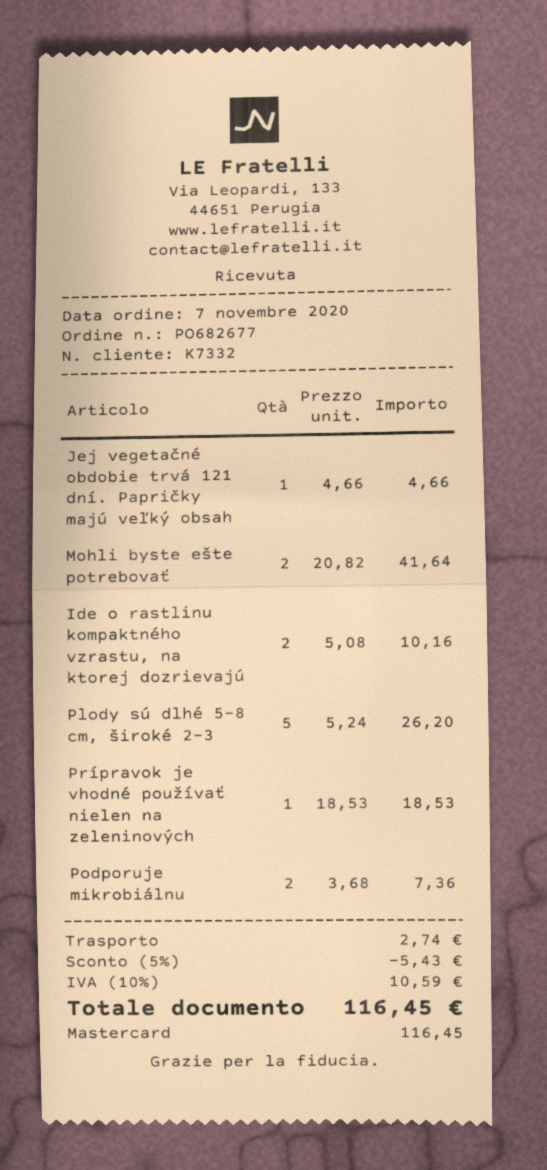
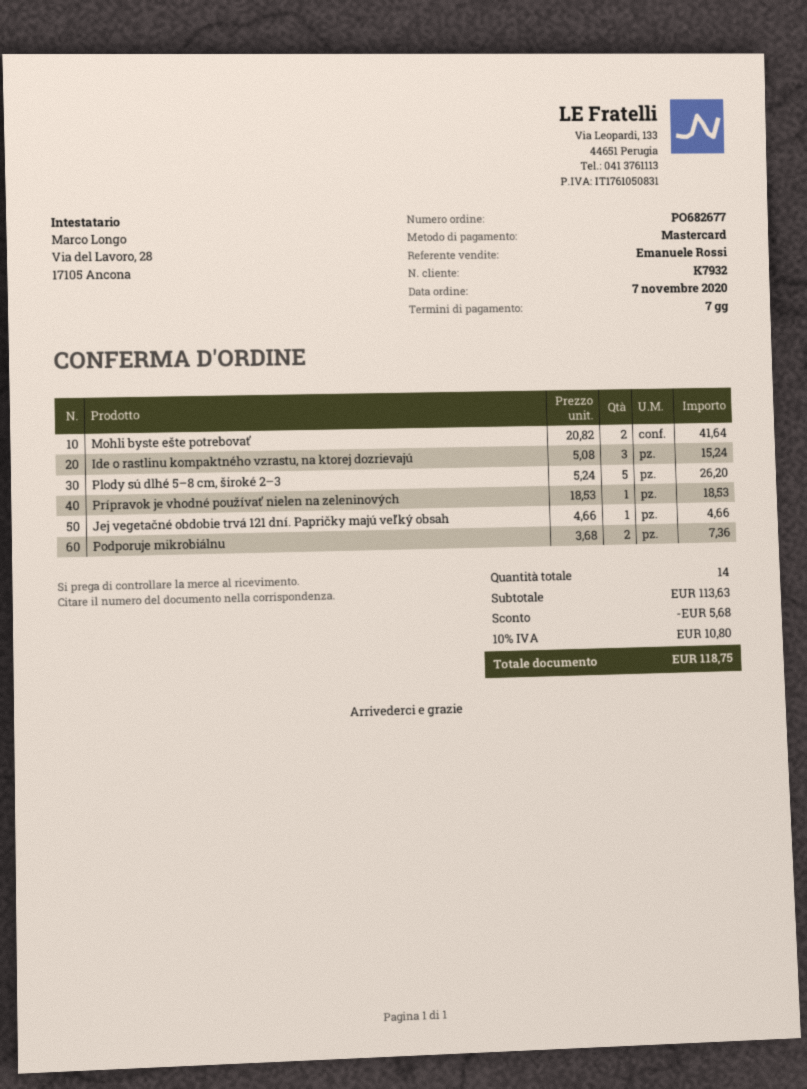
customer number: K7332 -> K7932
Ide o rastlinu kompaktného vzrastu, na ktorej dozrievajú: 2 x 5.08 = 10.16 -> 3 x 5.08 = 15.24
discount: 5.43 -> 5.68
shipping: 2.74 -> none
tax: 10% = 10.59 -> 10% = 10.80
total: 116.45 -> 118.75

